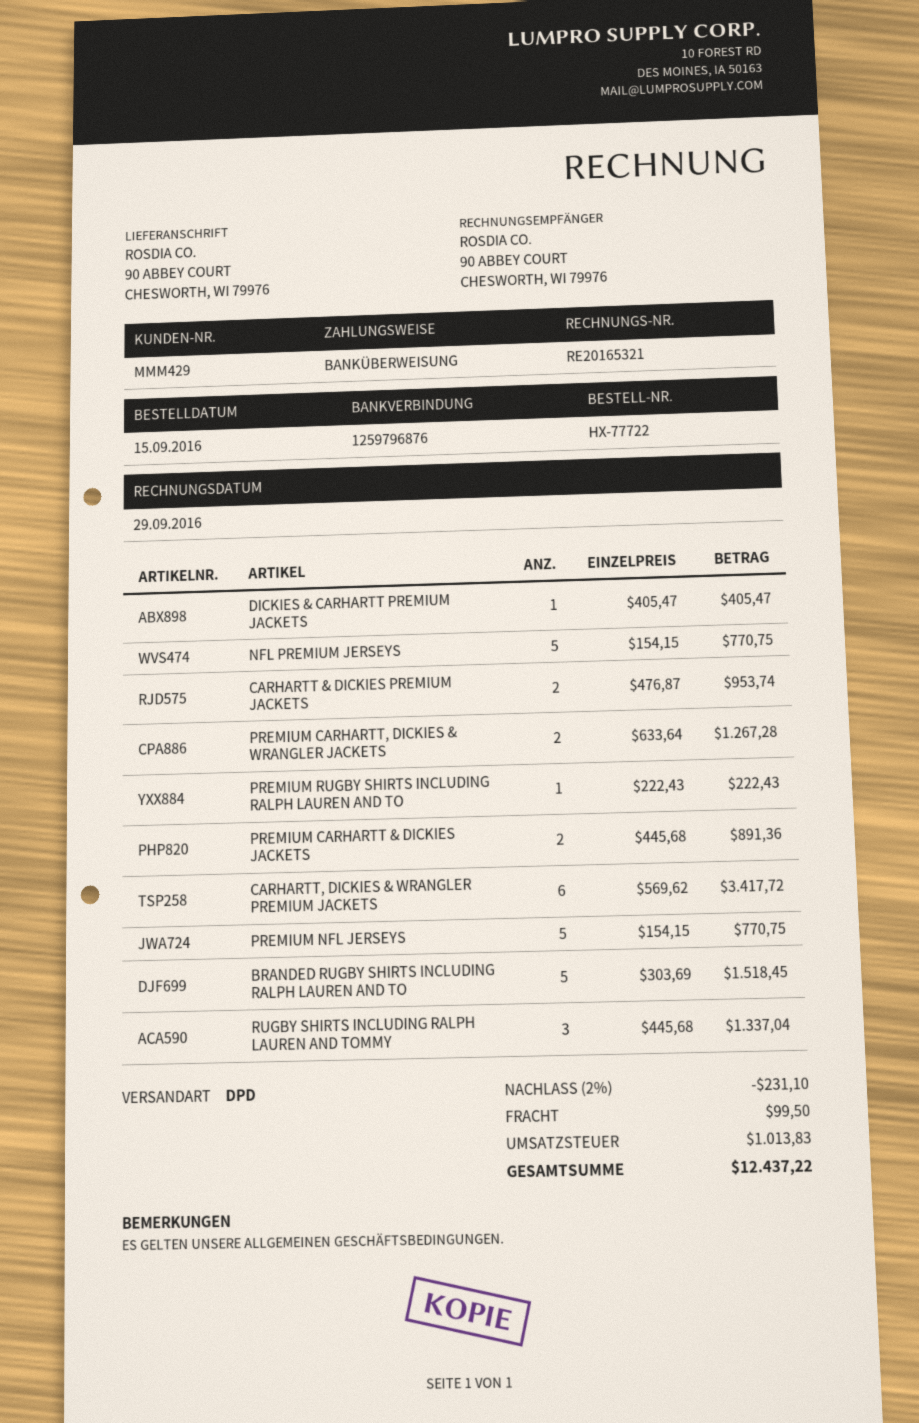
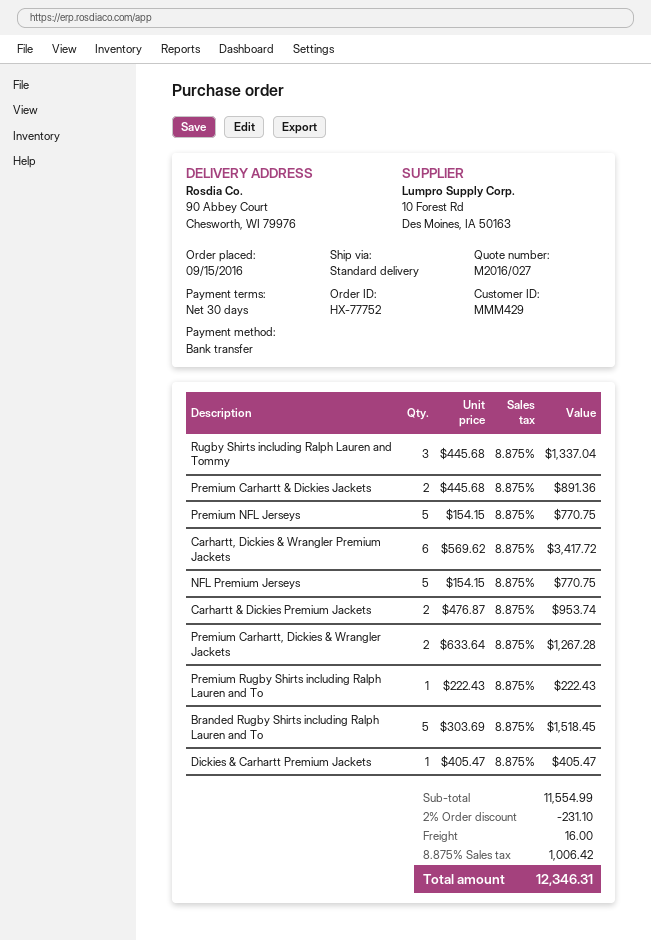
order number: HX-77722 -> HX-77752
shipping method: DPD -> standard
shipping: 99.50 -> 16.00
tax: 1013.83 -> 1006.42
total: 12437.22 -> 12346.31

